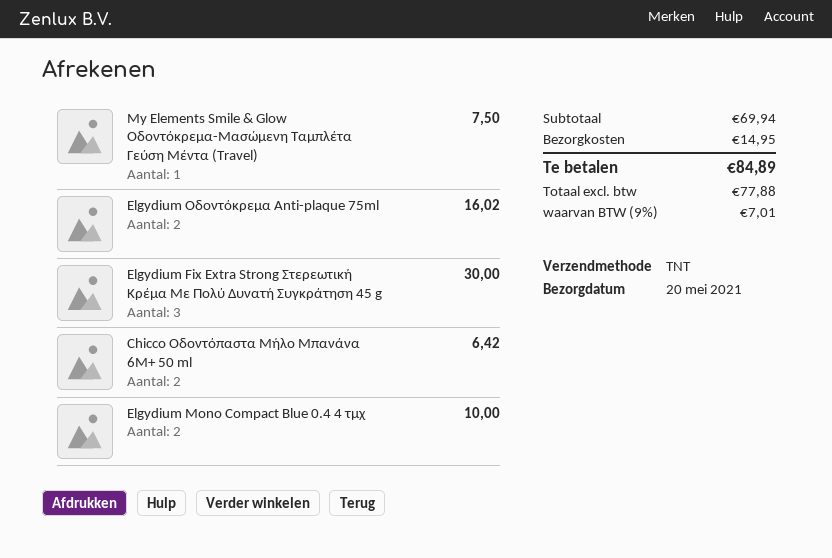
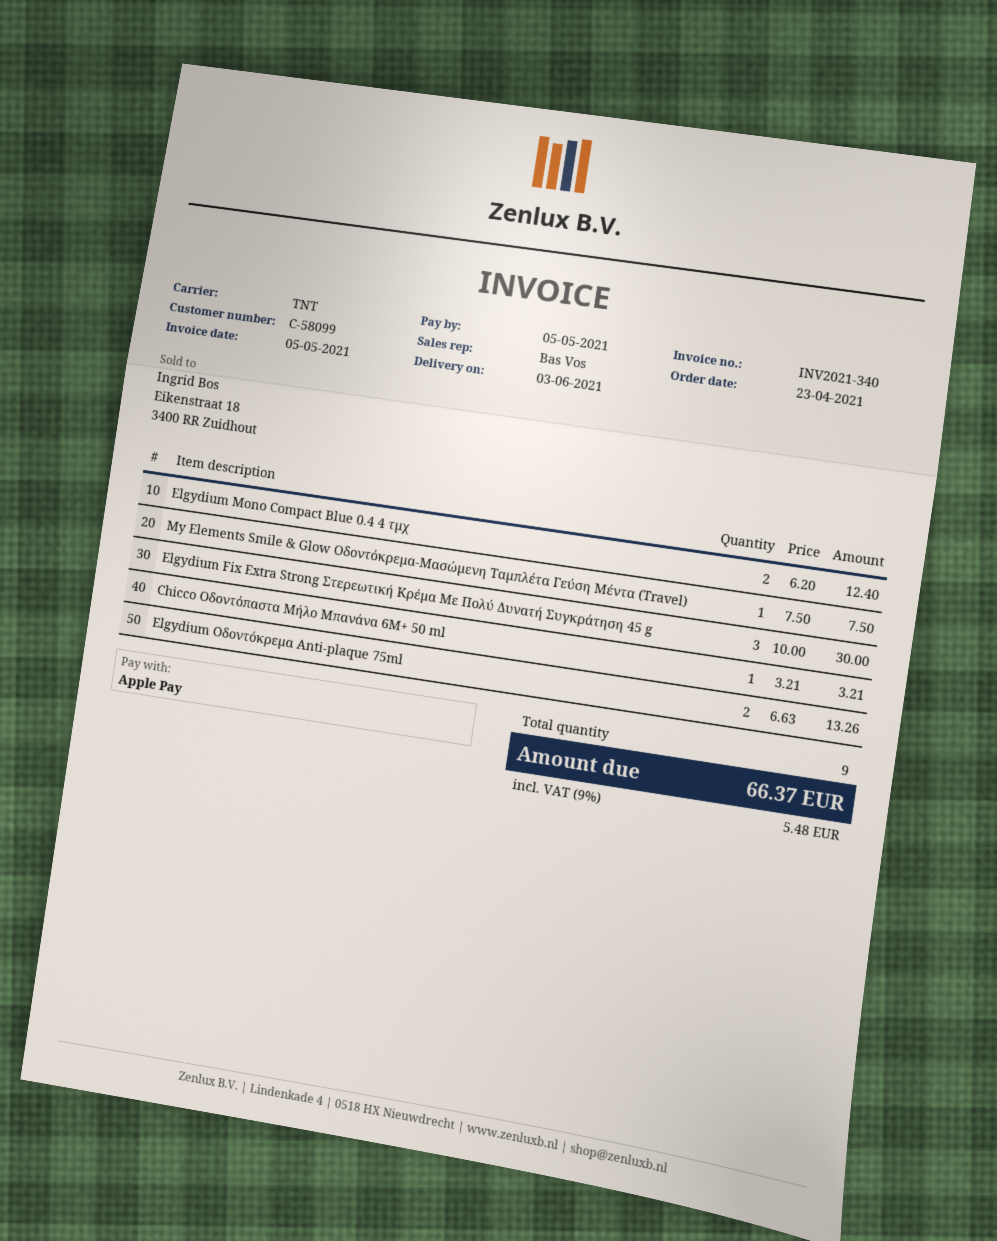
delivery date: 2021-05-20 -> 2021-06-03
Elgydium Οδοντόκρεμα Anti-plaque 75ml: 2 for 16.02 -> 2 for 13.26
Chicco Οδοντόπαστα Μήλο Μπανάνα 6M+ 50 ml: 2 for 6.42 -> 1 for 3.21
Elgydium Mono Compact Blue 0.4 4 τμχ: 2 for 10.00 -> 2 for 12.40
shipping: 14.95 -> none
tax: 9% = 7.01 -> 9% = 5.48
total: 84.89 -> 66.37

